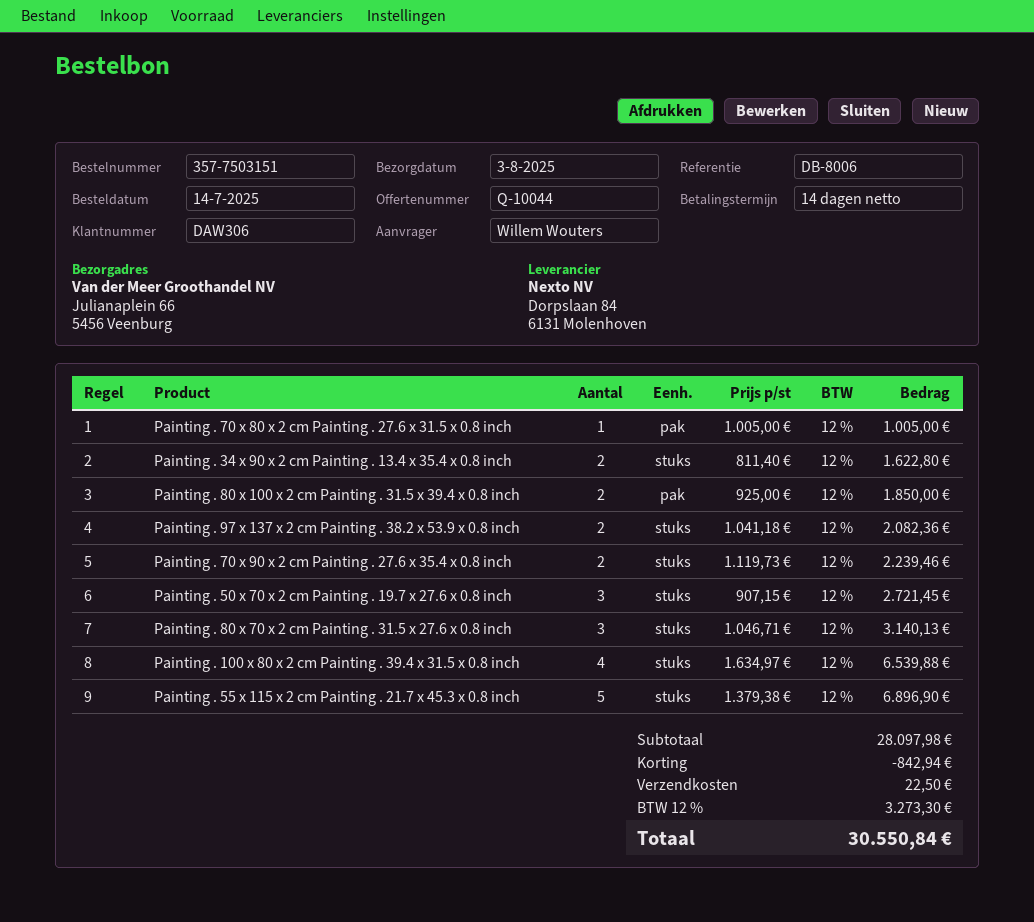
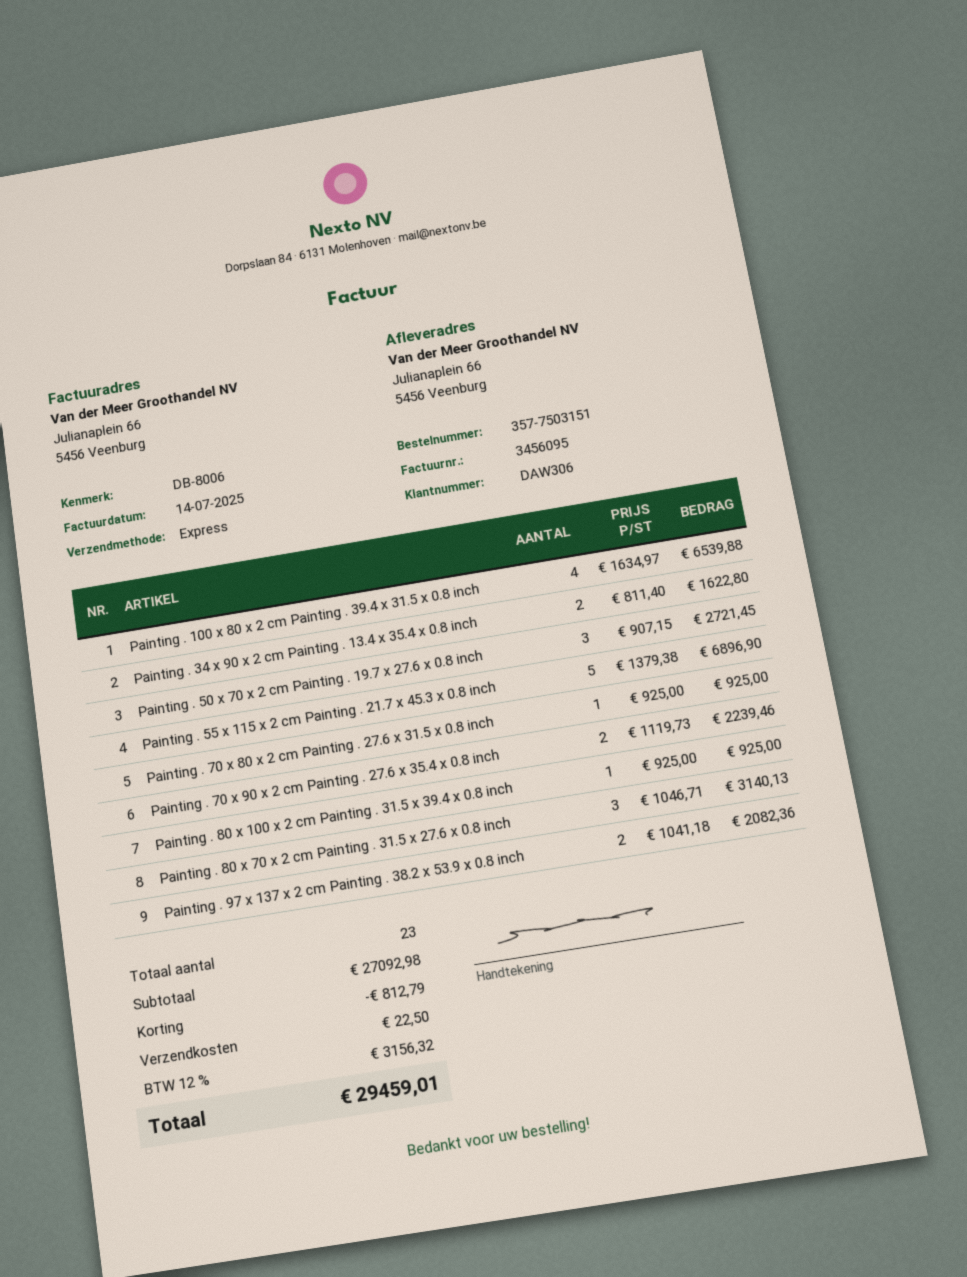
Painting . 70 x 80 x 2 cm Painting . 27.6 x 31.5 x 0.8 inch: 1 x 1005.00 = 1005.00 -> 1 x 925.00 = 925.00
Painting . 80 x 100 x 2 cm Painting . 31.5 x 39.4 x 0.8 inch: 2 x 925.00 = 1850.00 -> 1 x 925.00 = 925.00
subtotal: 28097.98 -> 27092.98
discount: 842.94 -> 812.79
tax: 12% = 3273.30 -> 12% = 3156.32
total: 30550.84 -> 29459.01

